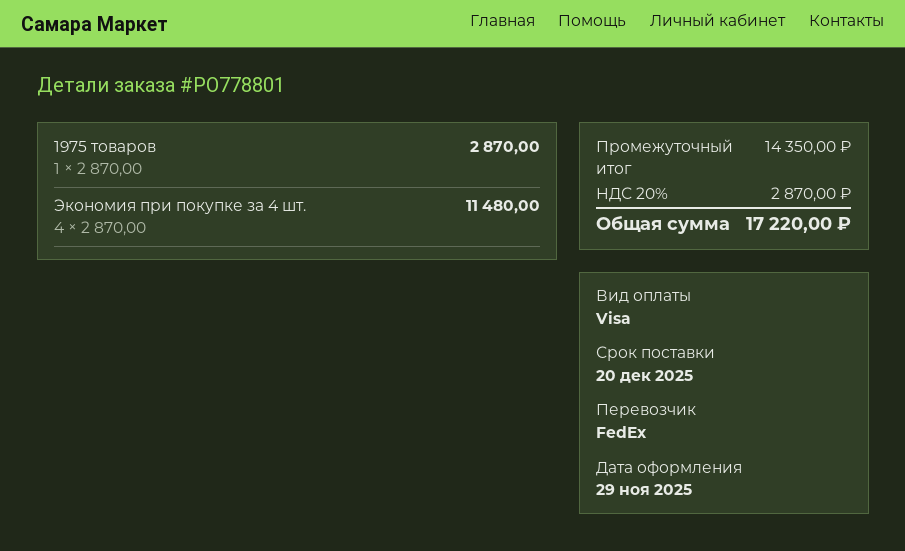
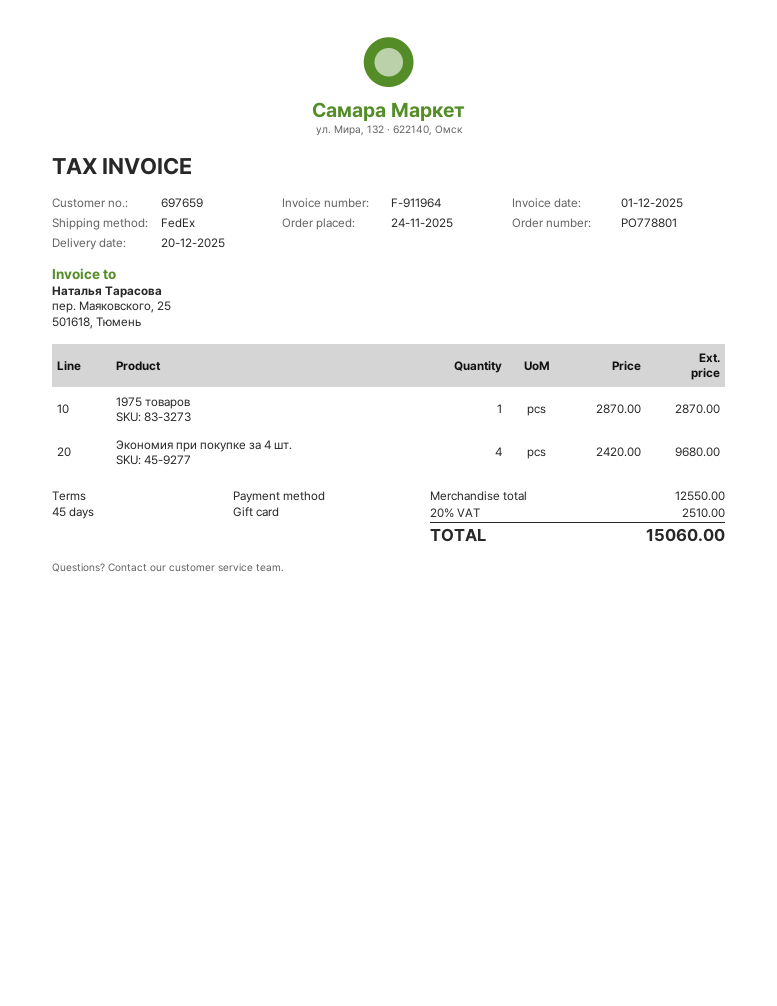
order date: 2025-11-29 -> 2025-11-24
payment method: Visa -> gift card
Экономия при покупке за 4 шт.: 4 x 2870.00 = 11480.00 -> 4 x 2420.00 = 9680.00
subtotal: 14350.00 -> 12550.00
tax: 20% = 2870.00 -> 20% = 2510.00
total: 17220.00 -> 15060.00

